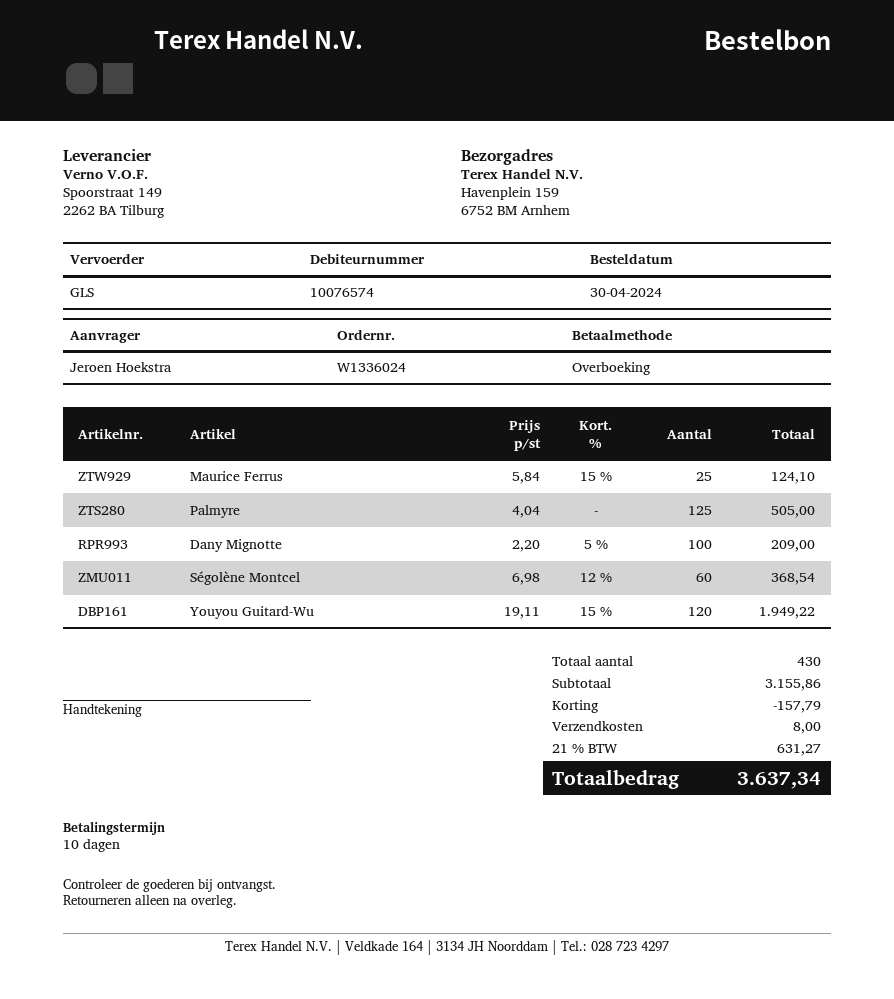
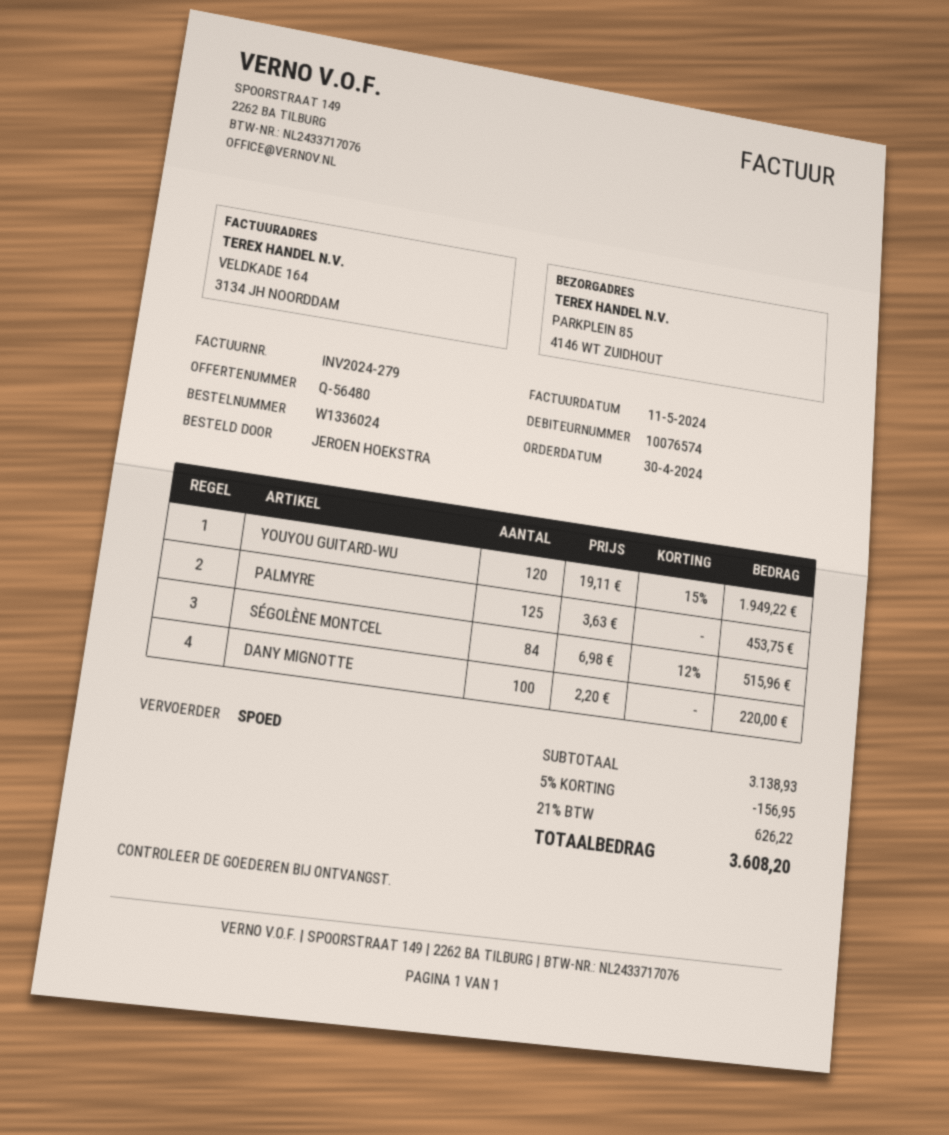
shipping method: GLS -> express
ship to: Havenplein 159, 6752 BM Arnhem -> PARKPLEIN 85, 4146 WT ZUIDHOUT
Maurice Ferrus: 25 x 5.84 - 15% = 124.10 -> none
Palmyre: 125 x 4.04 = 505.00 -> 125 x 3.63 = 453.75
Dany Mignotte: 100 x 2.20 - 5% = 209.00 -> 100 x 2.20 = 220.00
Ségolène Montcel: 60 x 6.98 - 12% = 368.54 -> 84 x 6.98 - 12% = 515.96
subtotal: 3155.86 -> 3138.93
discount: 157.79 -> 156.95
shipping: 8.00 -> none
tax: 21% = 631.27 -> 21% = 626.22
total: 3637.34 -> 3608.20

